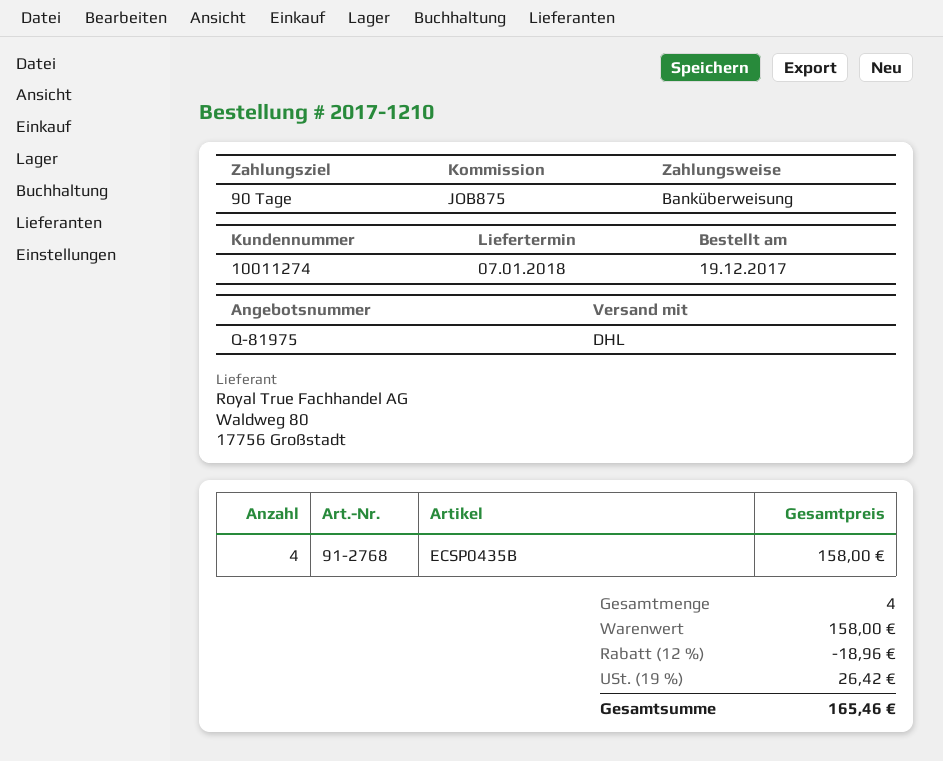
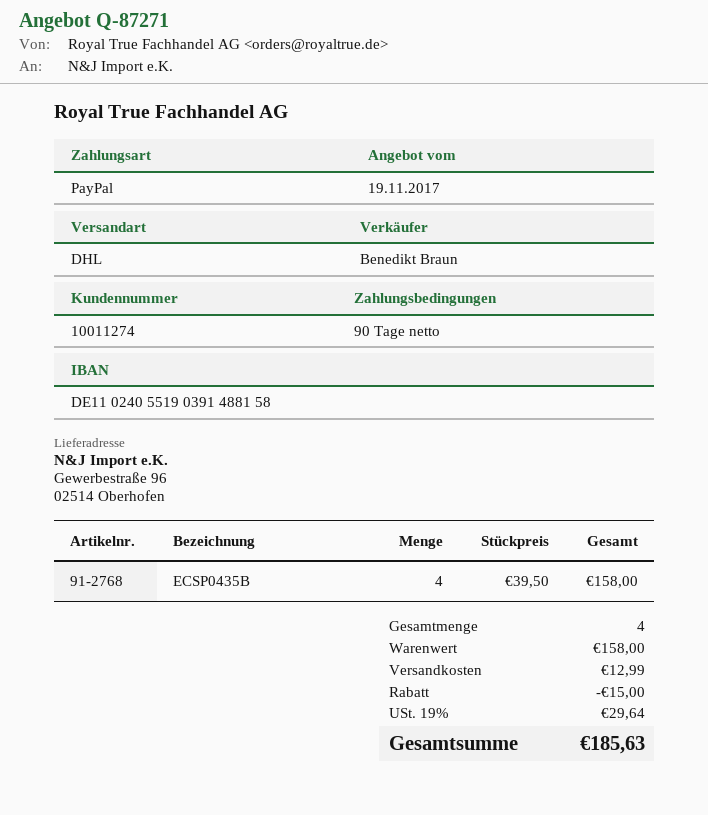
quote number: Q-81975 -> Q-87271
payment method: bank transfer -> PayPal
discount: 18.96 -> 15.00
shipping: none -> 12.99
tax: 19% = 26.42 -> 19% = 29.64
total: 165.46 -> 185.63

